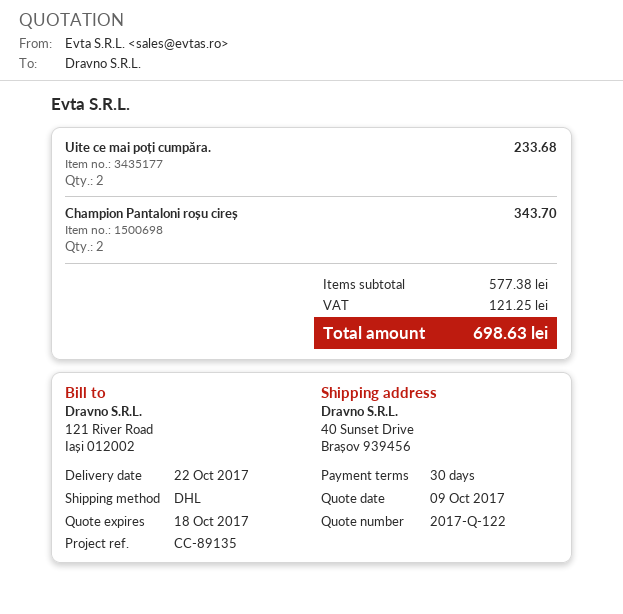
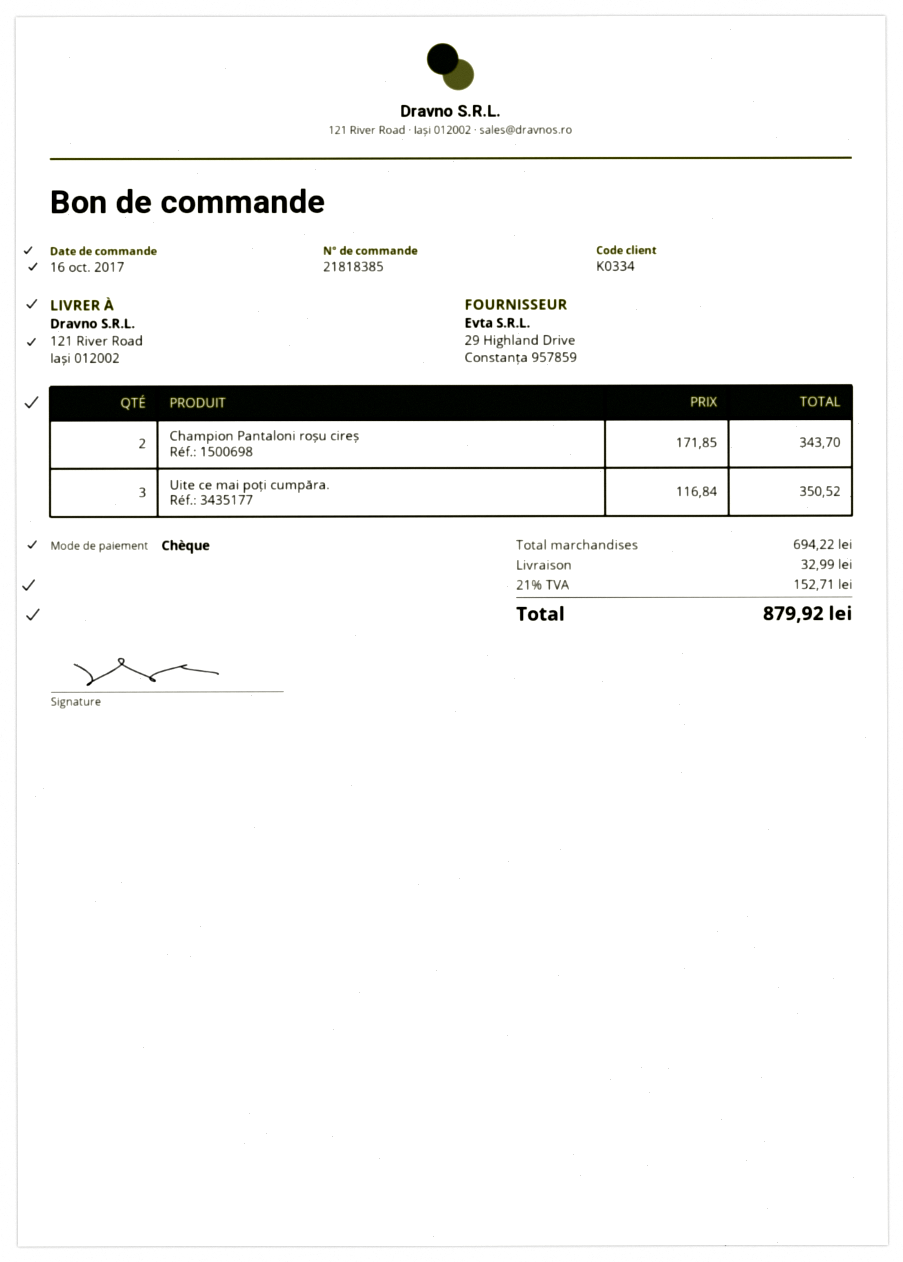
ship to: 40 Sunset Drive, Brașov 939456 -> 121 River Road, Iași 012002
Uite ce mai poți cumpăra.: 2 for 233.68 -> 3 for 350.52
subtotal: 577.38 -> 694.22
shipping: none -> 32.99
tax: 121.25 -> 152.71
total: 698.63 -> 879.92

